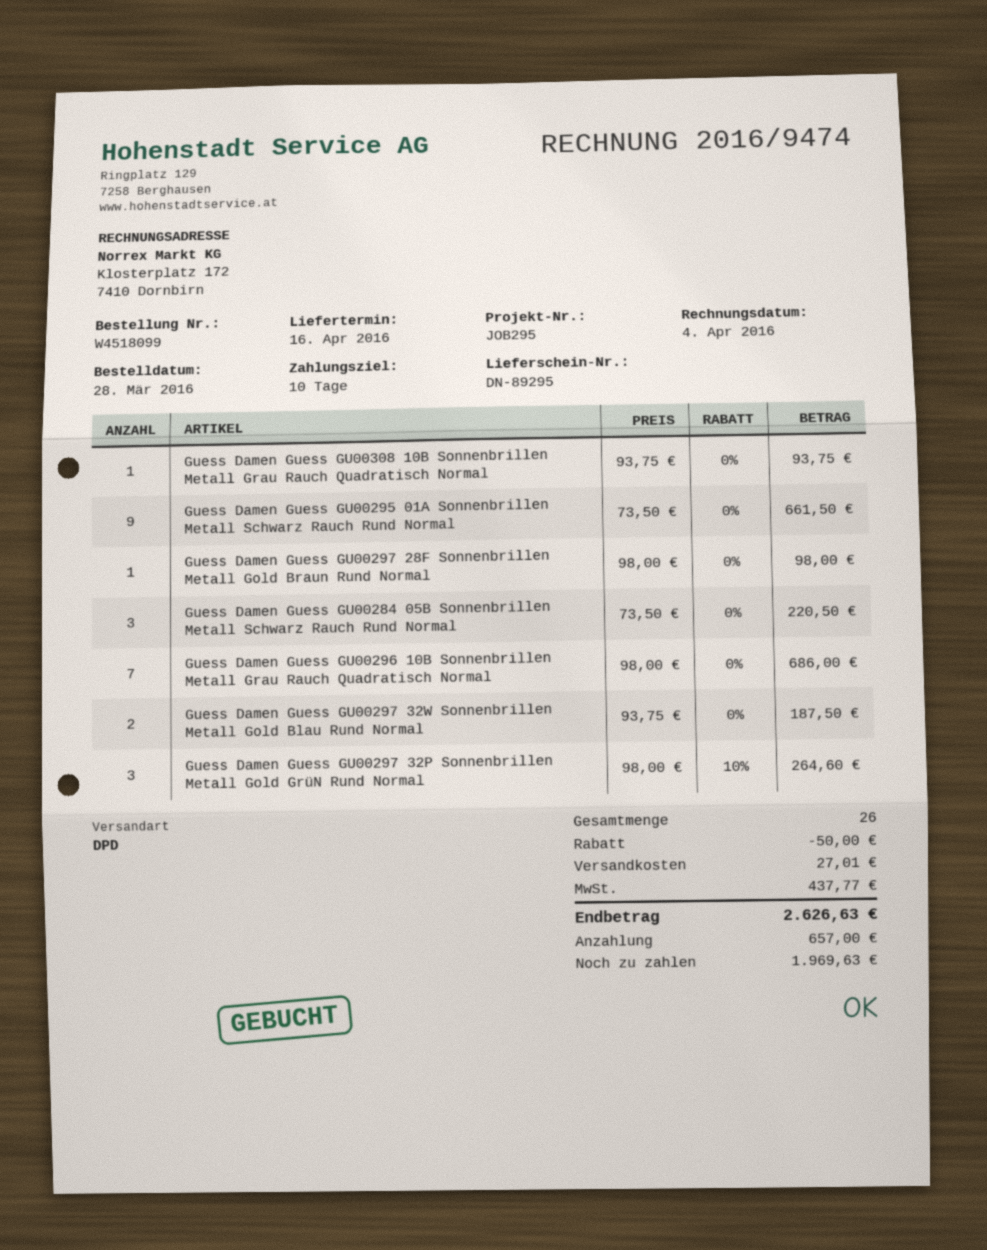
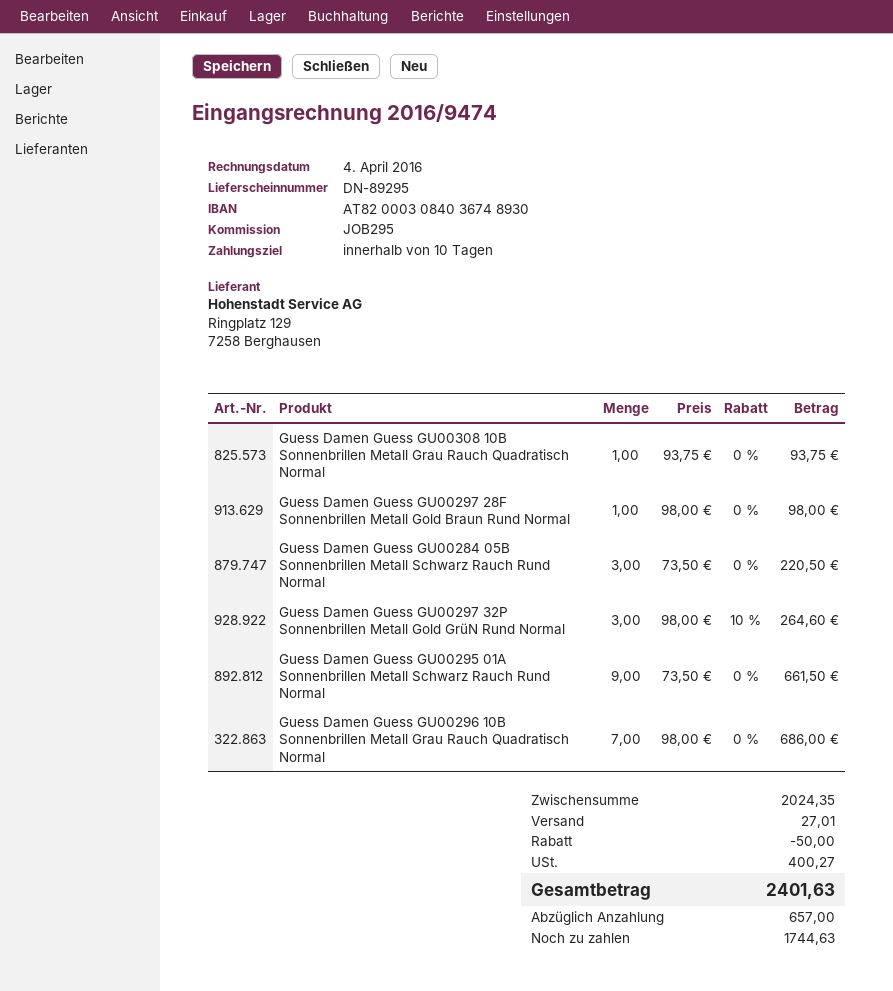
Guess Damen Guess GU00297 32W Sonnenbrillen Metall Gold Blau Rund Normal: 2 x 93.75 = 187.50 -> none
tax: 437.77 -> 400.27
total: 2626.63 -> 2401.63
balance: 1969.63 -> 1744.63

